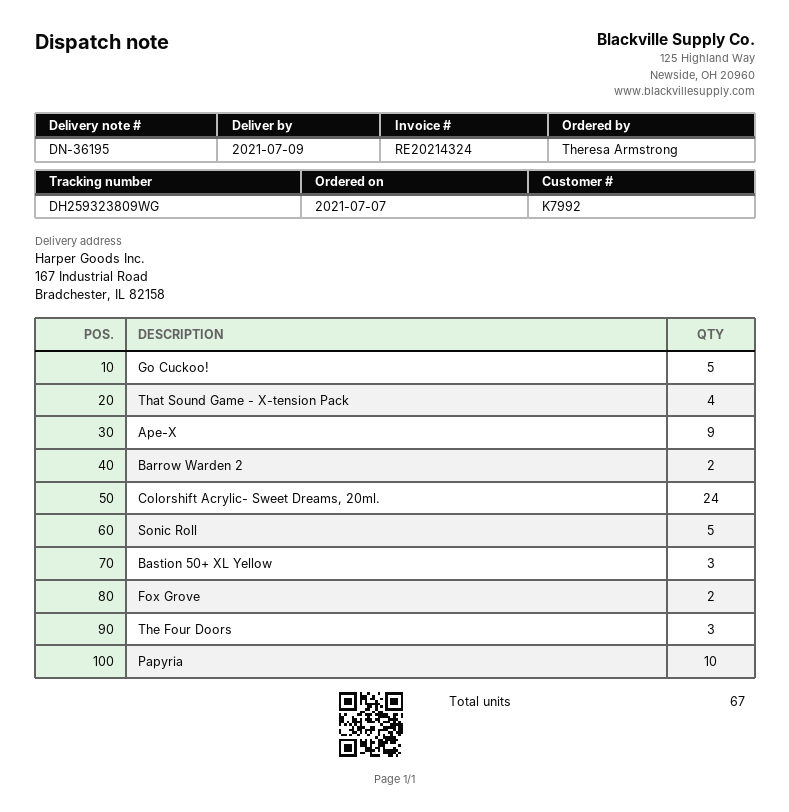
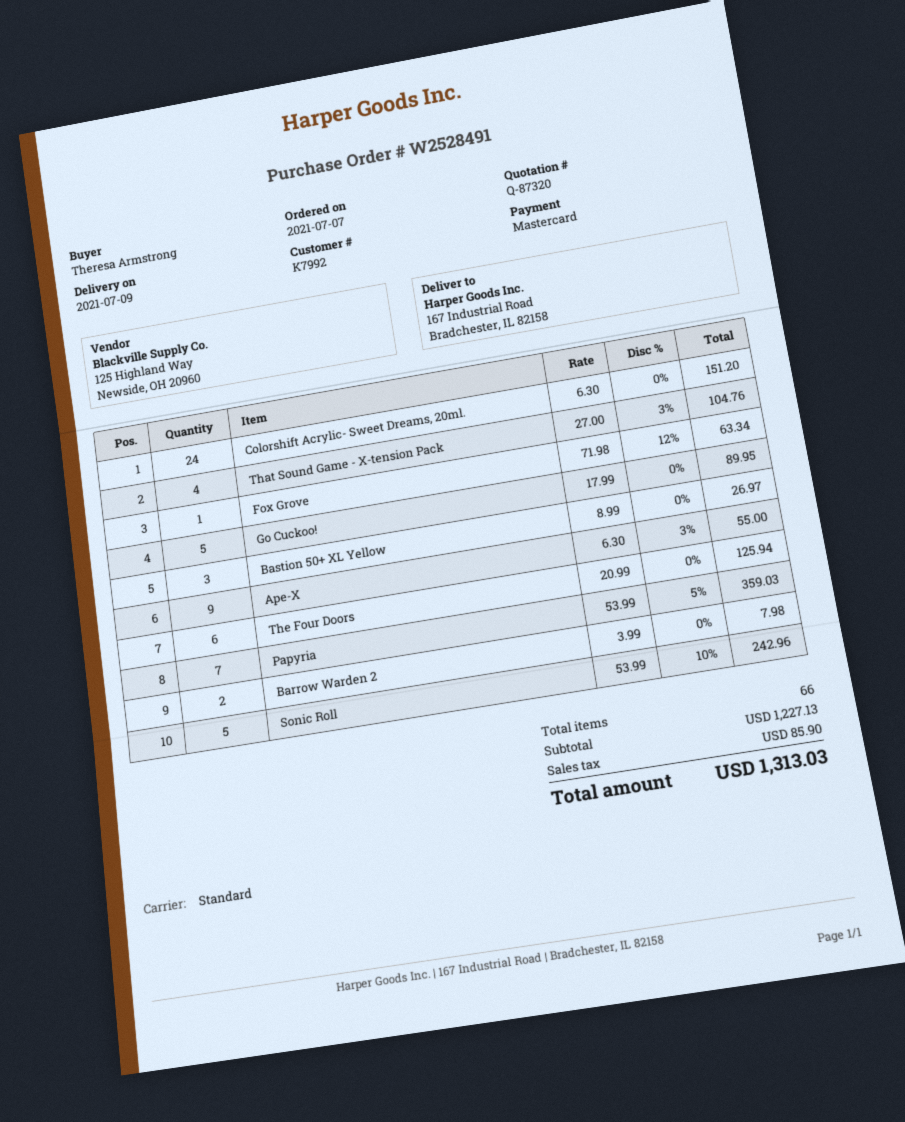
Fox Grove: 2 -> 1
The Four Doors: 3 -> 6
Papyria: 10 -> 7
total quantity: 67 -> 66

